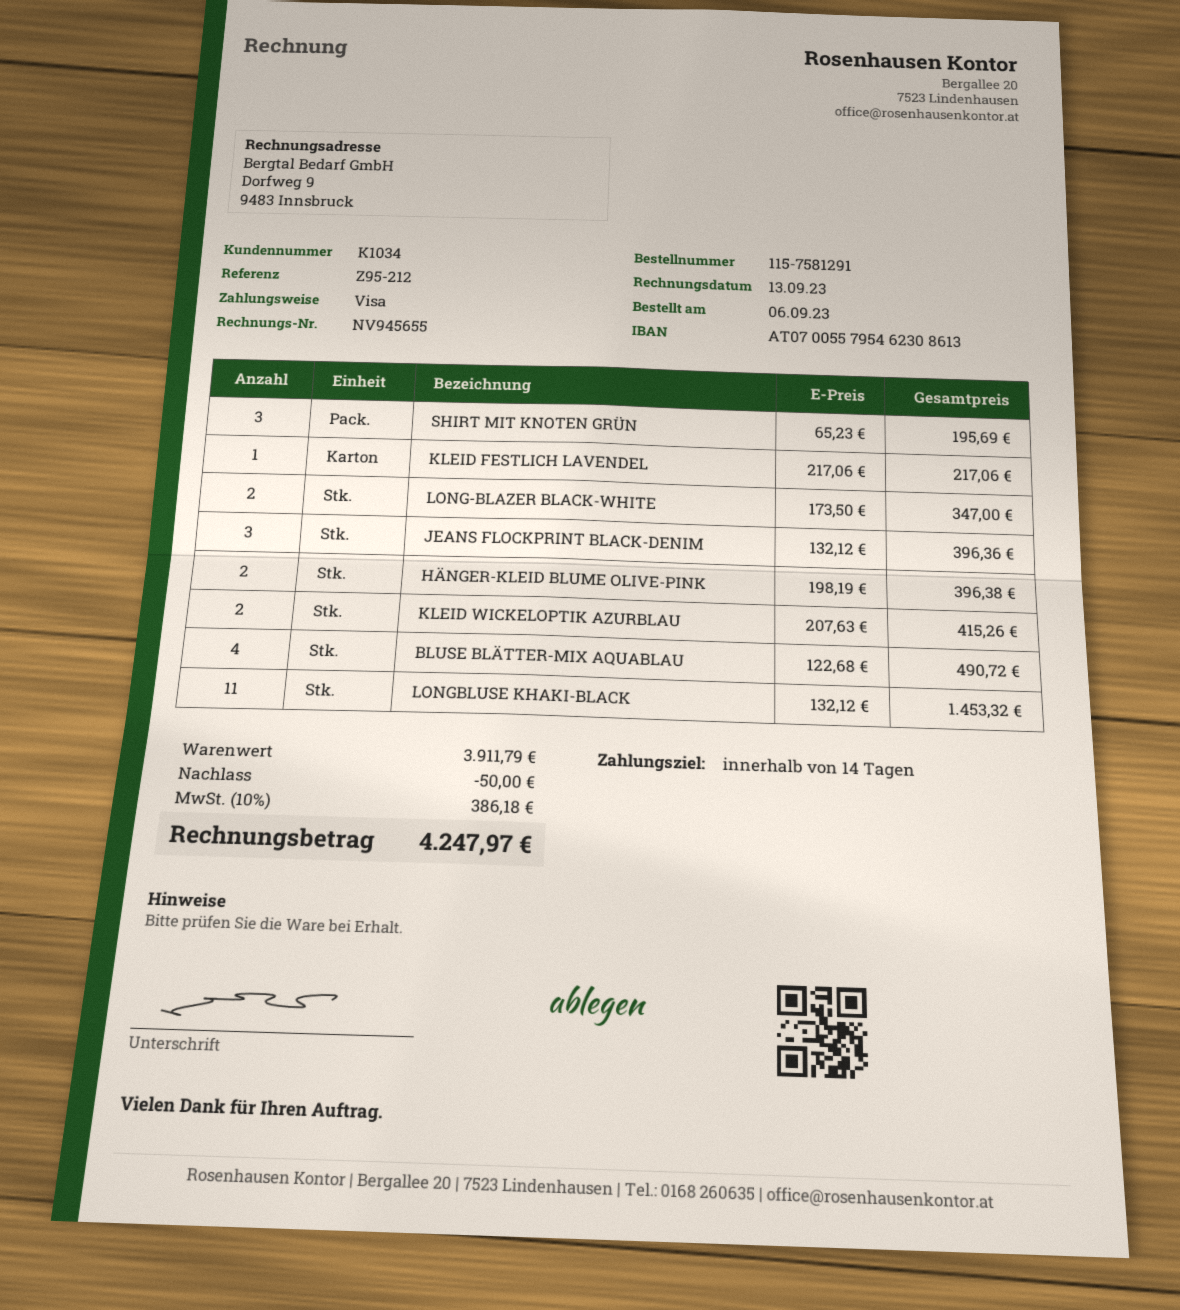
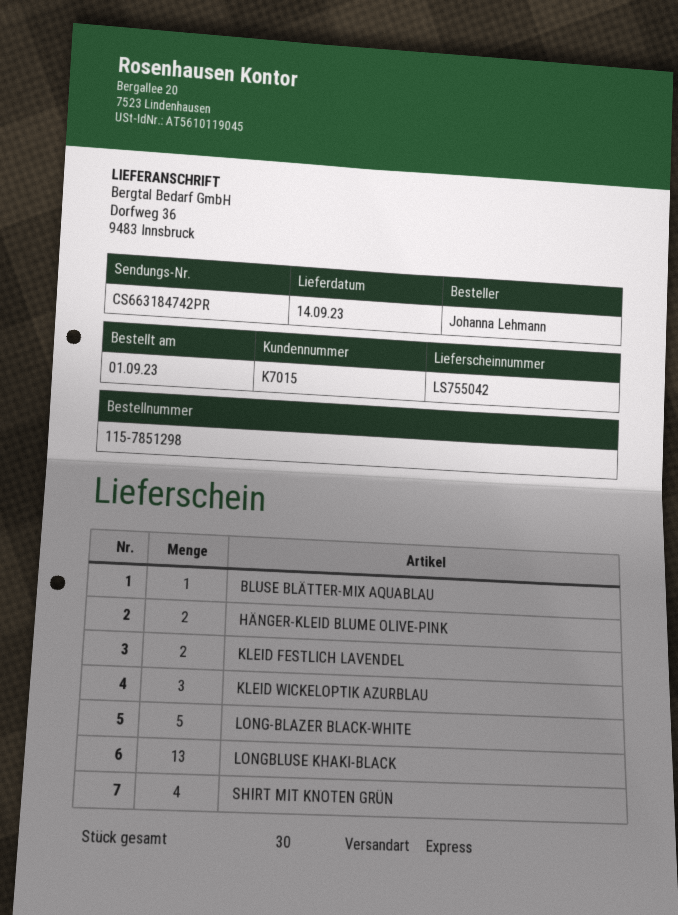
order number: 115-7581291 -> 115-7851298
order date: 2023-09-06 -> 2023-09-01
customer number: K1034 -> K7015
SHIRT MIT KNOTEN GRÜN: 3 -> 4
KLEID FESTLICH LAVENDEL: 1 -> 2
LONG-BLAZER BLACK-WHITE: 2 -> 5
JEANS FLOCKPRINT BLACK-DENIM: 3 -> none
KLEID WICKELOPTIK AZURBLAU: 2 -> 3
BLUSE BLÄTTER-MIX AQUABLAU: 4 -> 1
LONGBLUSE KHAKI-BLACK: 11 -> 13

